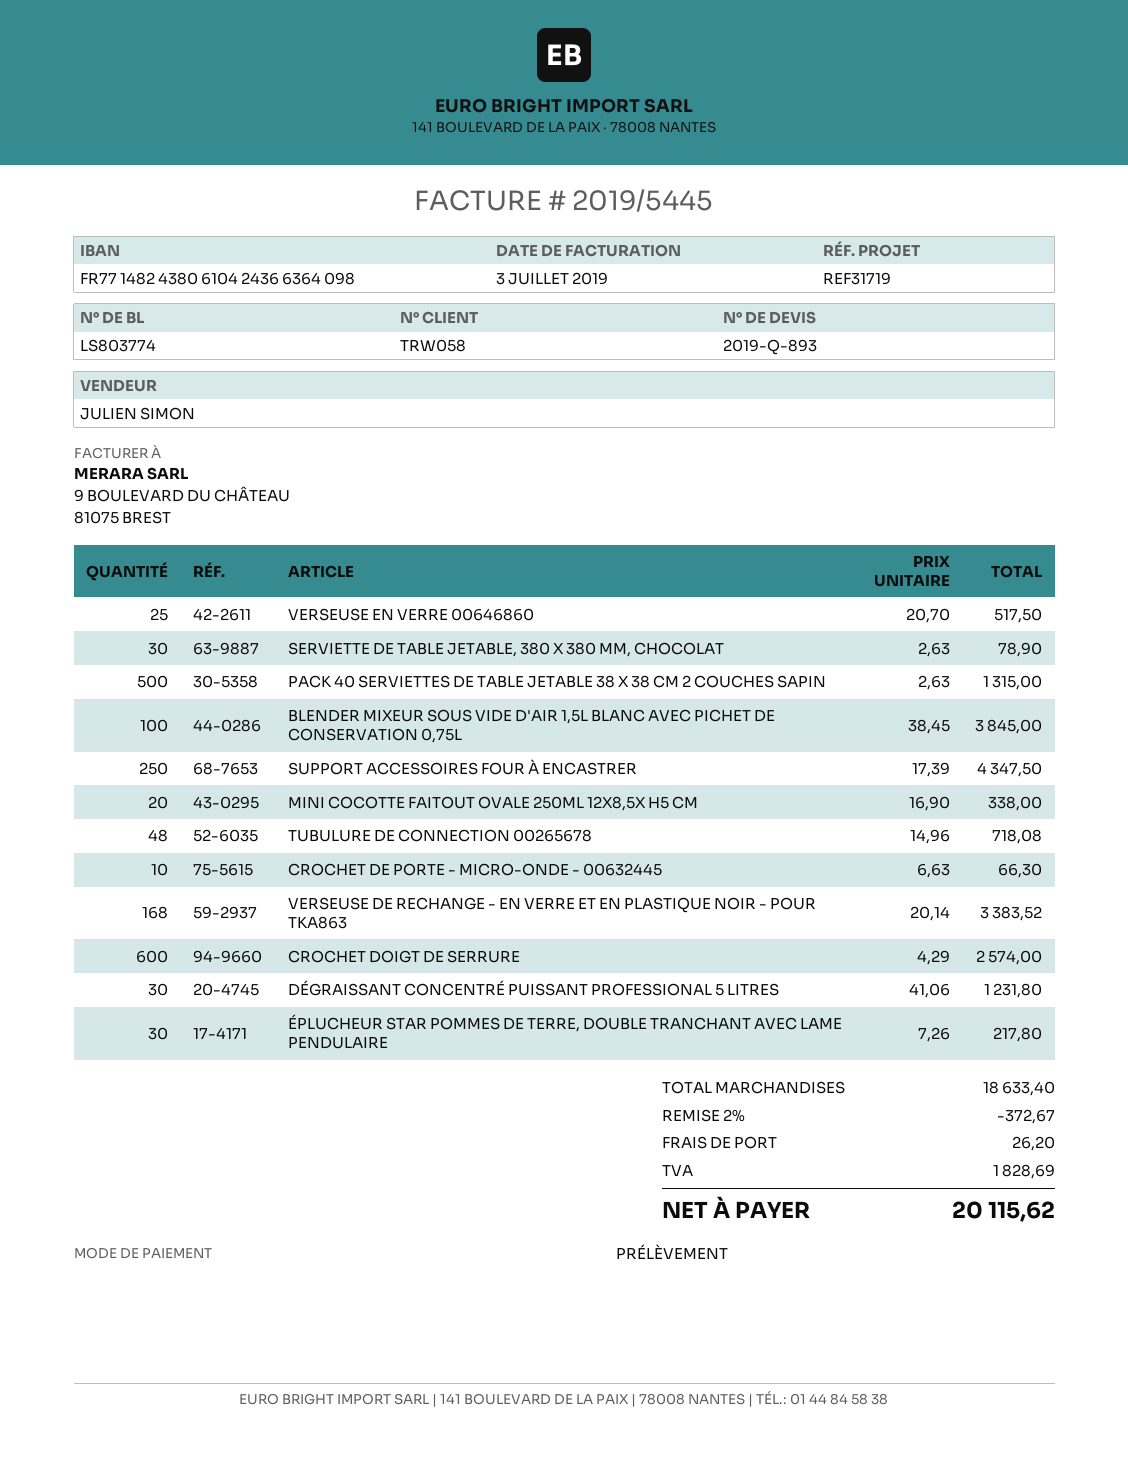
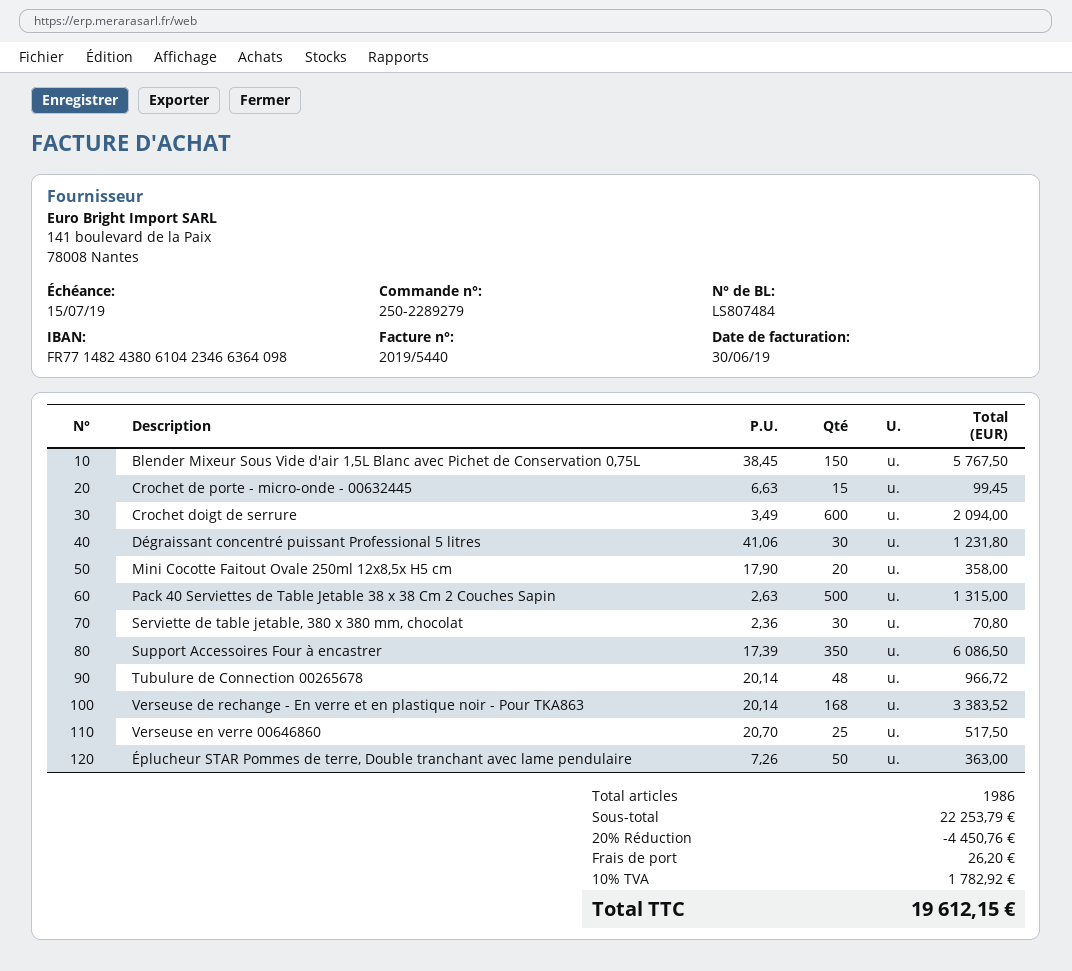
delivery note number: LS803774 -> LS807484
invoice number: 2019/5445 -> 2019/5440
invoice date: 2019-07-03 -> 2019-06-30
bank account: FR7714824380610424366364098 -> FR7714824380610423466364098
SERVIETTE DE TABLE JETABLE, 380 X 380 MM, CHOCOLAT: 30 x 2.63 = 78.90 -> 30 x 2.36 = 70.80
BLENDER MIXEUR SOUS VIDE D'AIR 1,5L BLANC AVEC PICHET DE CONSERVATION 0,75L: 100 x 38.45 = 3845.00 -> 150 x 38.45 = 5767.50
SUPPORT ACCESSOIRES FOUR À ENCASTRER: 250 x 17.39 = 4347.50 -> 350 x 17.39 = 6086.50
MINI COCOTTE FAITOUT OVALE 250ML 12X8,5X H5 CM: 20 x 16.90 = 338.00 -> 20 x 17.90 = 358.00
TUBULURE DE CONNECTION 00265678: 48 x 14.96 = 718.08 -> 48 x 20.14 = 966.72
CROCHET DE PORTE - MICRO-ONDE - 00632445: 10 x 6.63 = 66.30 -> 15 x 6.63 = 99.45
CROCHET DOIGT DE SERRURE: 600 x 4.29 = 2574.00 -> 600 x 3.49 = 2094.00
ÉPLUCHEUR STAR POMMES DE TERRE, DOUBLE TRANCHANT AVEC LAME PENDULAIRE: 30 x 7.26 = 217.80 -> 50 x 7.26 = 363.00
subtotal: 18633.40 -> 22253.79
discount: 2% = 372.67 -> 20% = 4450.76
tax: 1828.69 -> 1782.92
total: 20115.62 -> 19612.15

